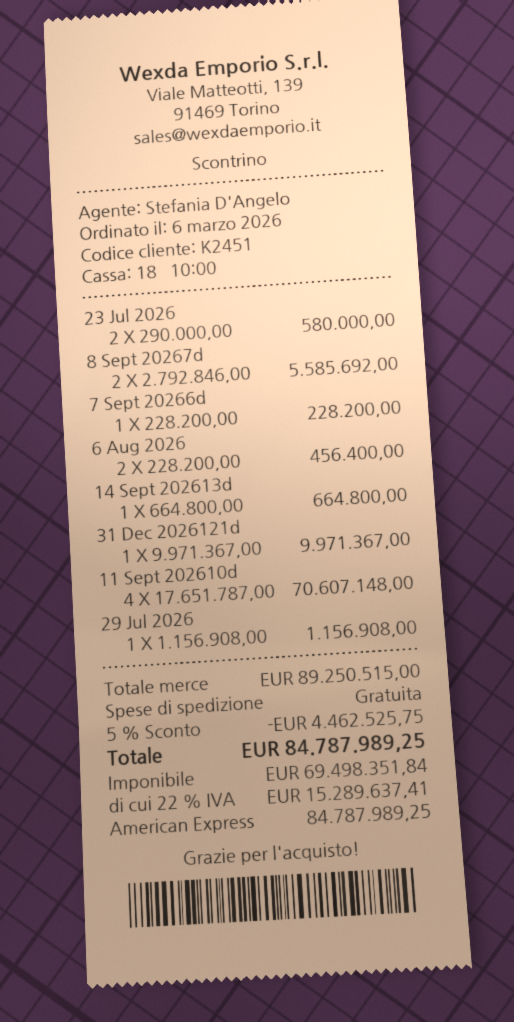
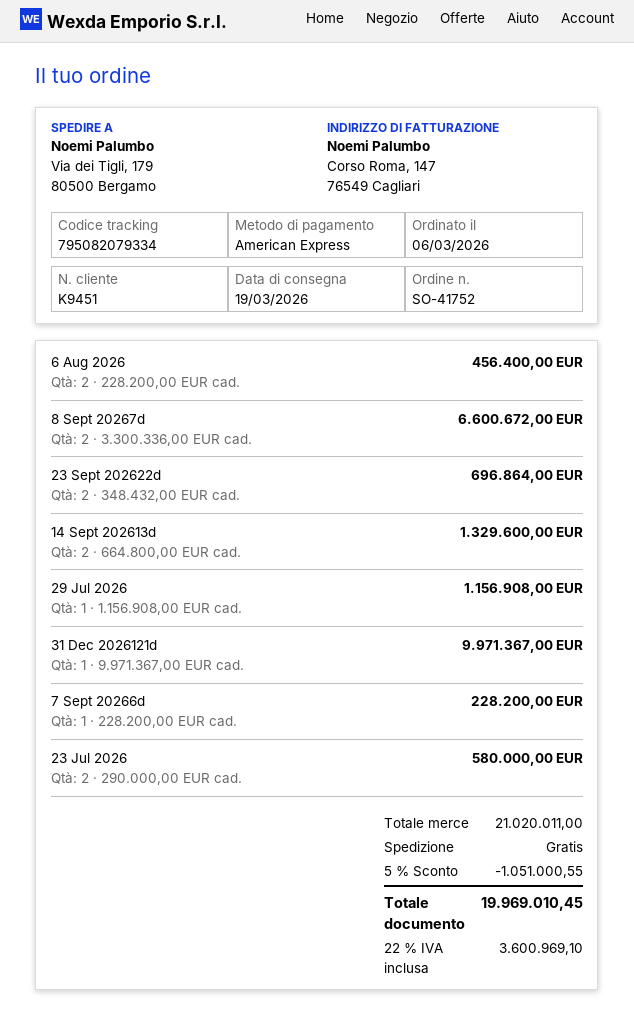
customer number: K2451 -> K9451
8 Sept 20267d: 2 x 2792846.00 = 5585692.00 -> 2 x 3300336.00 = 6600672.00
14 Sept 202613d: 1 x 664800.00 = 664800.00 -> 2 x 664800.00 = 1329600.00
11 Sept 202610d: 4 x 17651787.00 = 70607148.00 -> none
23 Sept 202622d: none -> 2 x 348432.00 = 696864.00
subtotal: 89250515.00 -> 21020011.00
discount: 5% = 4462525.75 -> 5% = 1051000.55
tax: 22% = 15289637.41 -> 22% = 3600969.10
total: 84787989.25 -> 19969010.45

